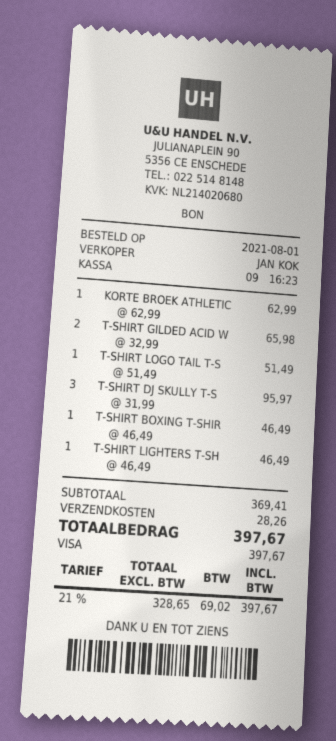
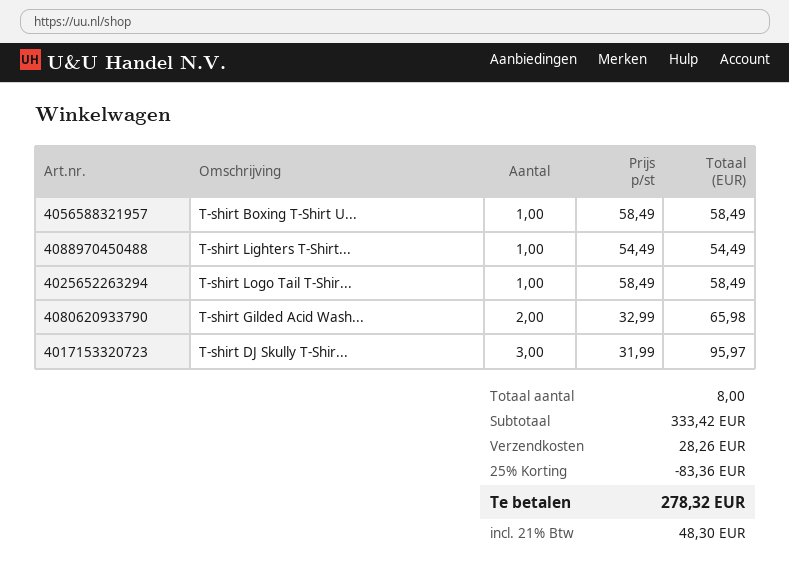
KORTE BROEK ATHLETIC: 1 x 62.99 = 62.99 -> none
T-SHIRT LOGO TAIL T-S: 1 x 51.49 = 51.49 -> 1 x 58.49 = 58.49
T-SHIRT BOXING T-SHIR: 1 x 46.49 = 46.49 -> 1 x 58.49 = 58.49
T-SHIRT LIGHTERS T-SH: 1 x 46.49 = 46.49 -> 1 x 54.49 = 54.49
subtotal: 369.41 -> 333.42
discount: none -> 25% = 83.36
tax: 21% = 69.02 -> 21% = 48.30
total: 397.67 -> 278.32

